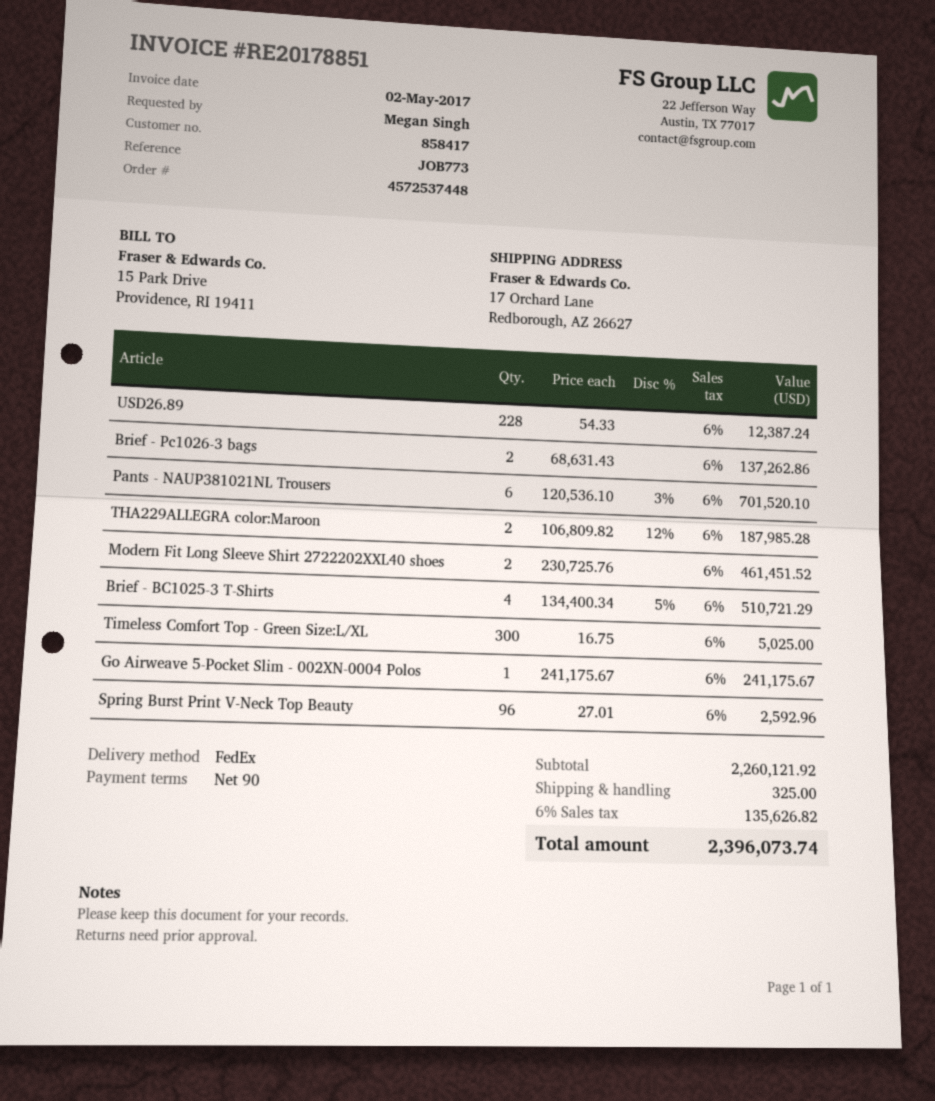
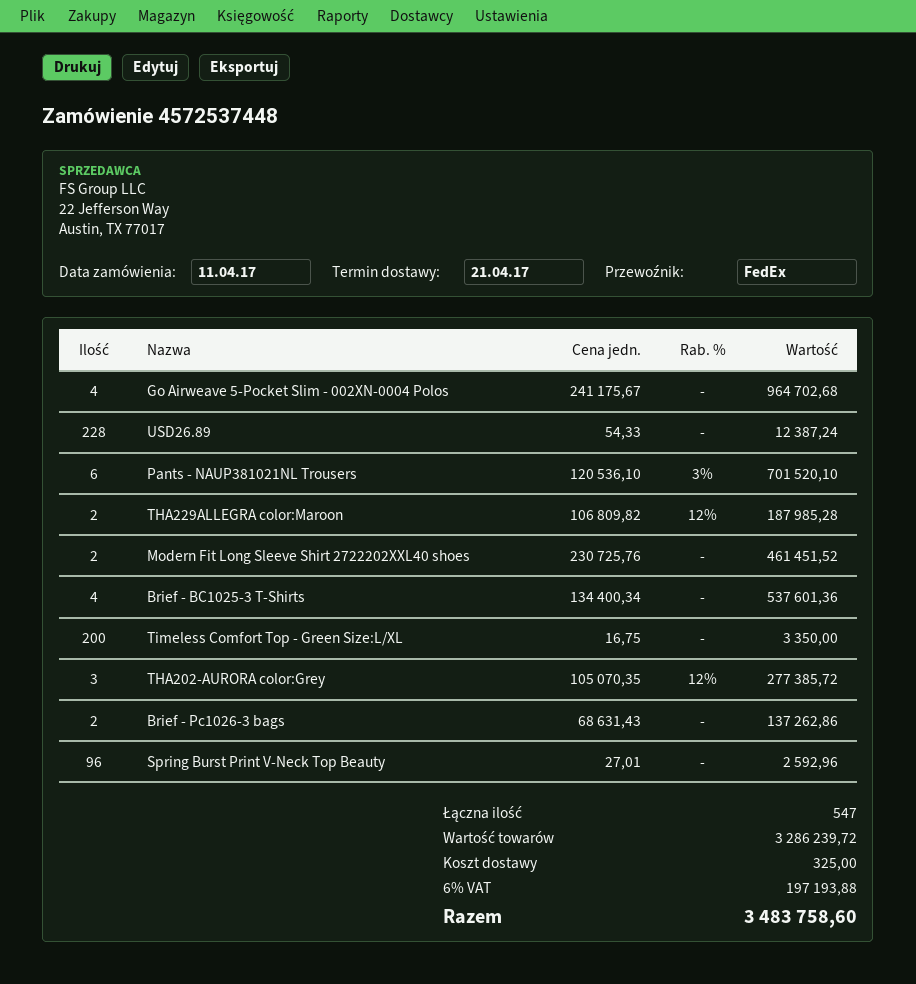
Brief - BC1025-3 T-Shirts: 4 x 134400.34 - 5% = 510721.29 -> 4 x 134400.34 = 537601.36
Timeless Comfort Top - Green Size:L/XL: 300 x 16.75 = 5025.00 -> 200 x 16.75 = 3350.00
Go Airweave 5-Pocket Slim - 002XN-0004 Polos: 1 x 241175.67 = 241175.67 -> 4 x 241175.67 = 964702.68
THA202-AURORA color:Grey: none -> 3 x 105070.35 - 12% = 277385.72
subtotal: 2260121.92 -> 3286239.72
tax: 6% = 135626.82 -> 6% = 197193.88
total: 2396073.74 -> 3483758.60

